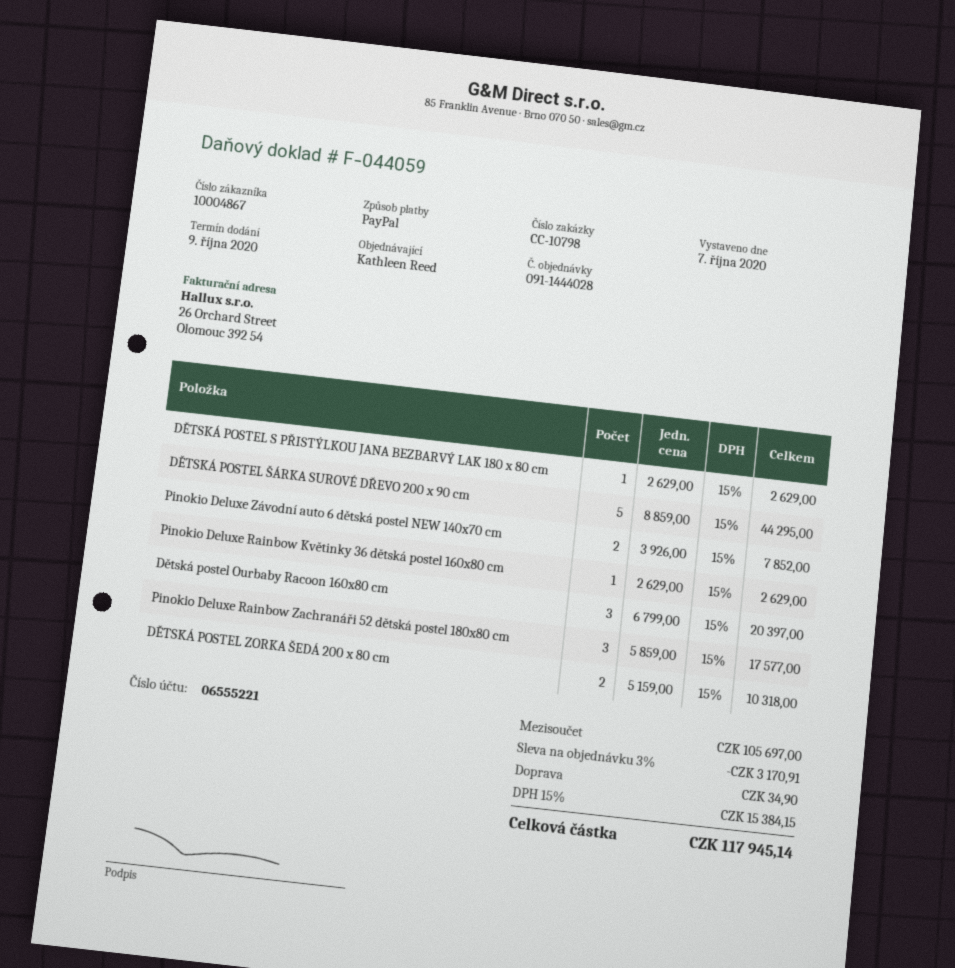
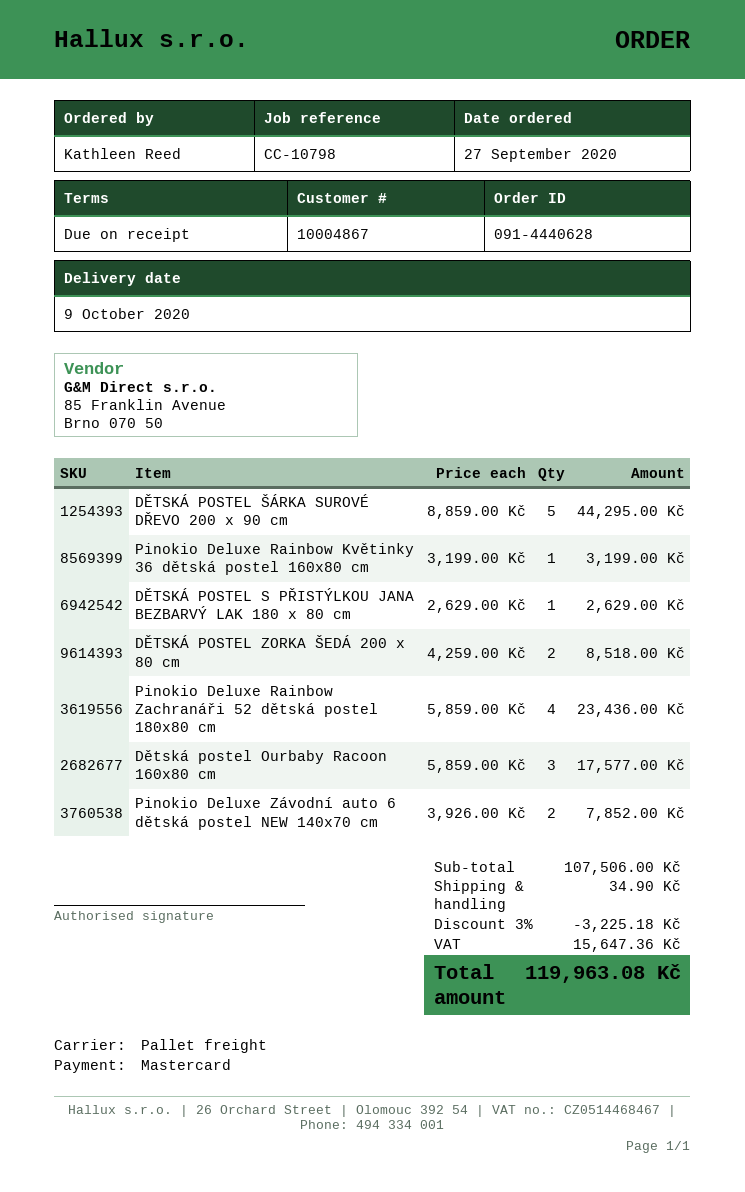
order number: 091-1444028 -> 091-4440628
payment method: PayPal -> Mastercard
Pinokio Deluxe Rainbow Květinky 36 dětská postel 160x80 cm: 1 x 2629.00 = 2629.00 -> 1 x 3199.00 = 3199.00
Dětská postel Ourbaby Racoon 160x80 cm: 3 x 6799.00 = 20397.00 -> 3 x 5859.00 = 17577.00
Pinokio Deluxe Rainbow Zachranáři 52 dětská postel 180x80 cm: 3 x 5859.00 = 17577.00 -> 4 x 5859.00 = 23436.00
DĚTSKÁ POSTEL ZORKA ŠEDÁ 200 x 80 cm: 2 x 5159.00 = 10318.00 -> 2 x 4259.00 = 8518.00
subtotal: 105697.00 -> 107506.00
discount: 3% = 3170.91 -> 3% = 3225.18
tax: 15384.15 -> 15647.36
total: 117945.14 -> 119963.08

